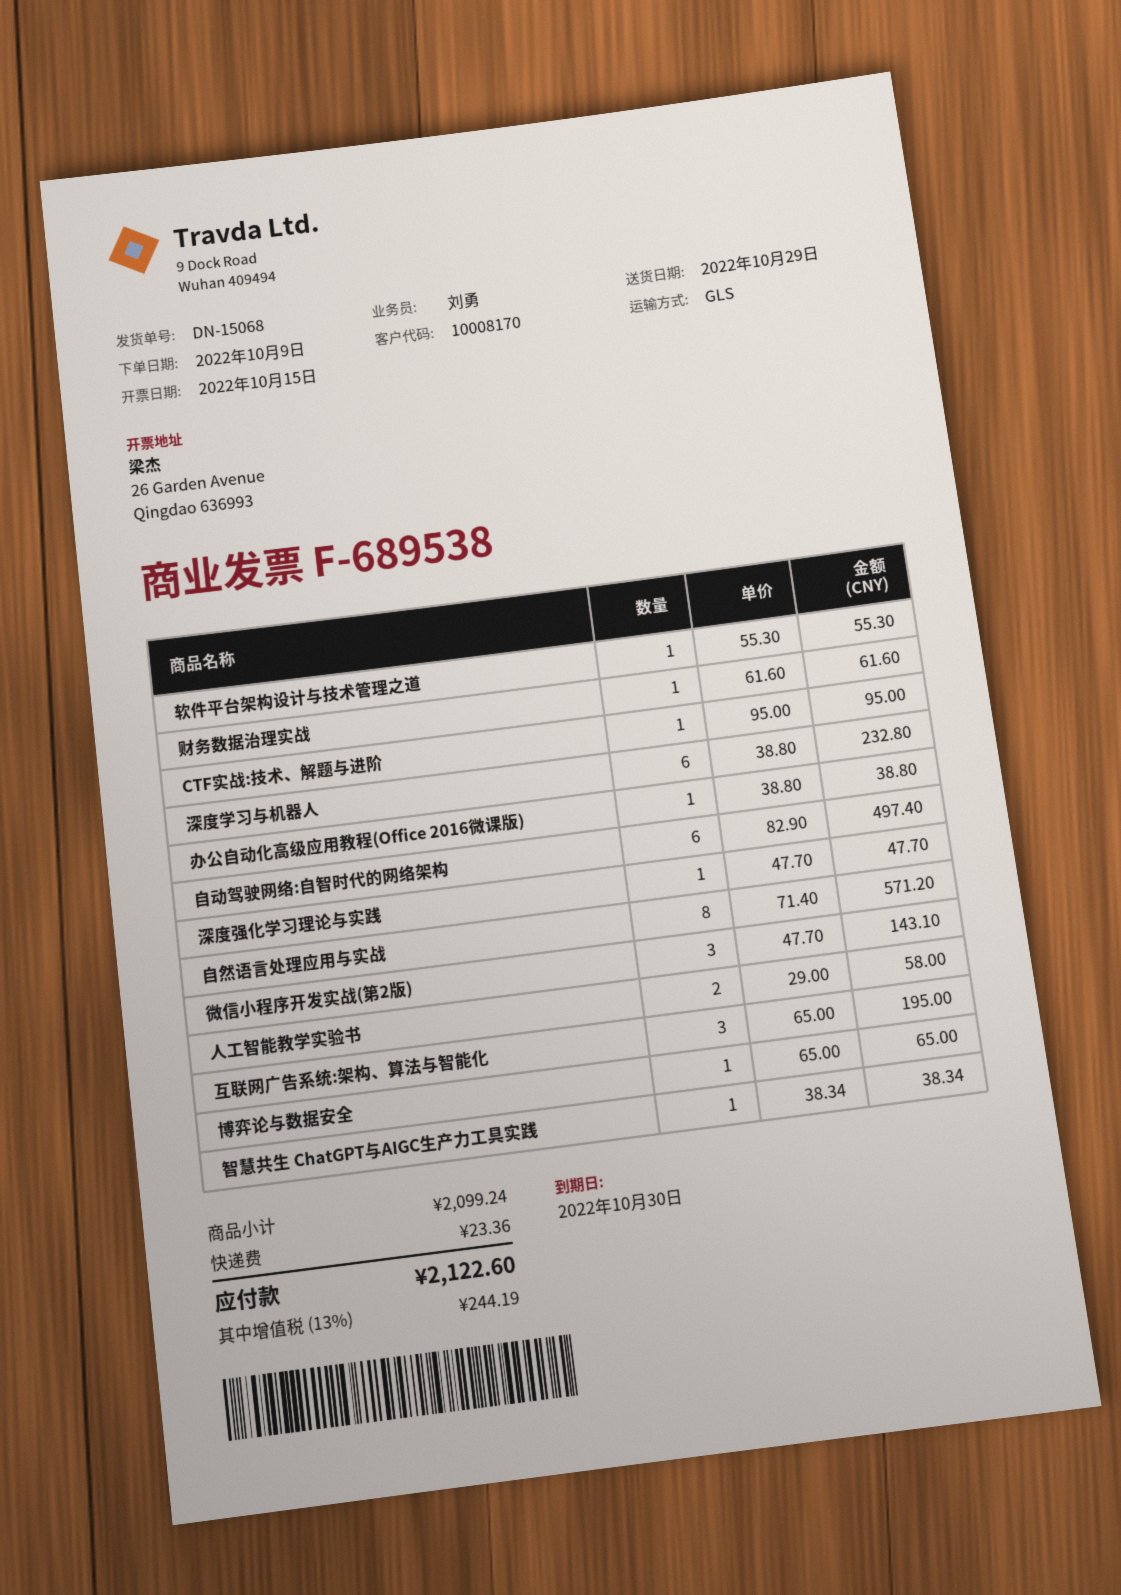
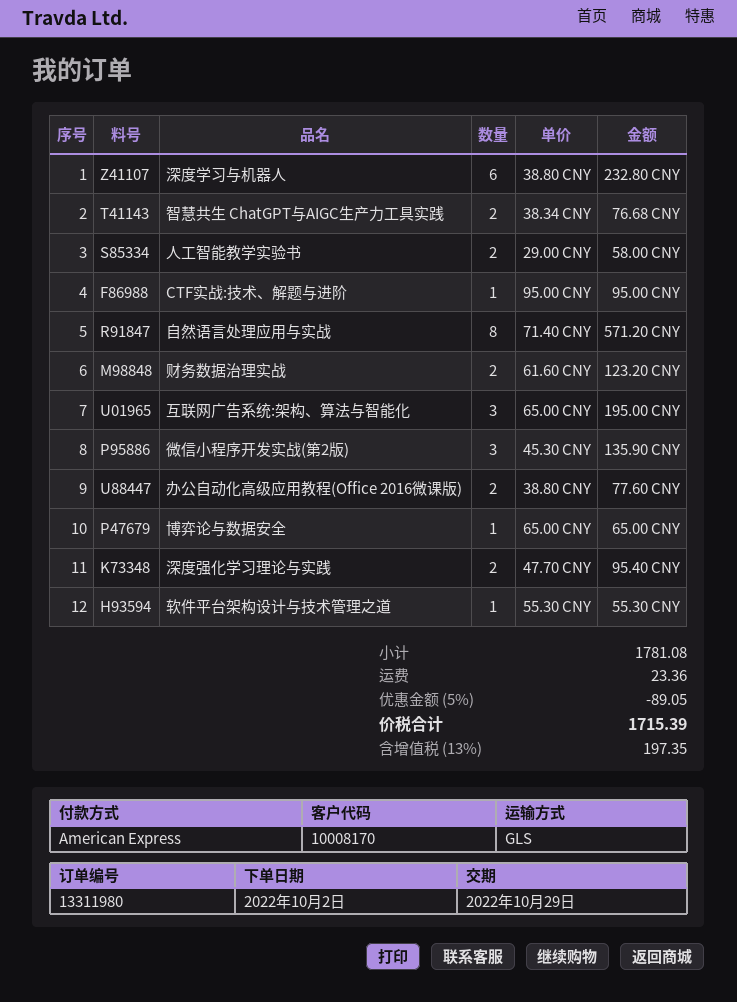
order date: 2022-10-09 -> 2022-10-02
财务数据治理实战: 1 x 61.60 = 61.60 -> 2 x 61.60 = 123.20
办公自动化高级应用教程(Office 2016微课版): 1 x 38.80 = 38.80 -> 2 x 38.80 = 77.60
自动驾驶网络:自智时代的网络架构: 6 x 82.90 = 497.40 -> none
深度强化学习理论与实践: 1 x 47.70 = 47.70 -> 2 x 47.70 = 95.40
微信小程序开发实战(第2版): 3 x 47.70 = 143.10 -> 3 x 45.30 = 135.90
智慧共生 ChatGPT与AIGC生产力工具实践: 1 x 38.34 = 38.34 -> 2 x 38.34 = 76.68
subtotal: 2099.24 -> 1781.08
discount: none -> 5% = 89.05
tax: 13% = 244.19 -> 13% = 197.35
total: 2122.60 -> 1715.39

